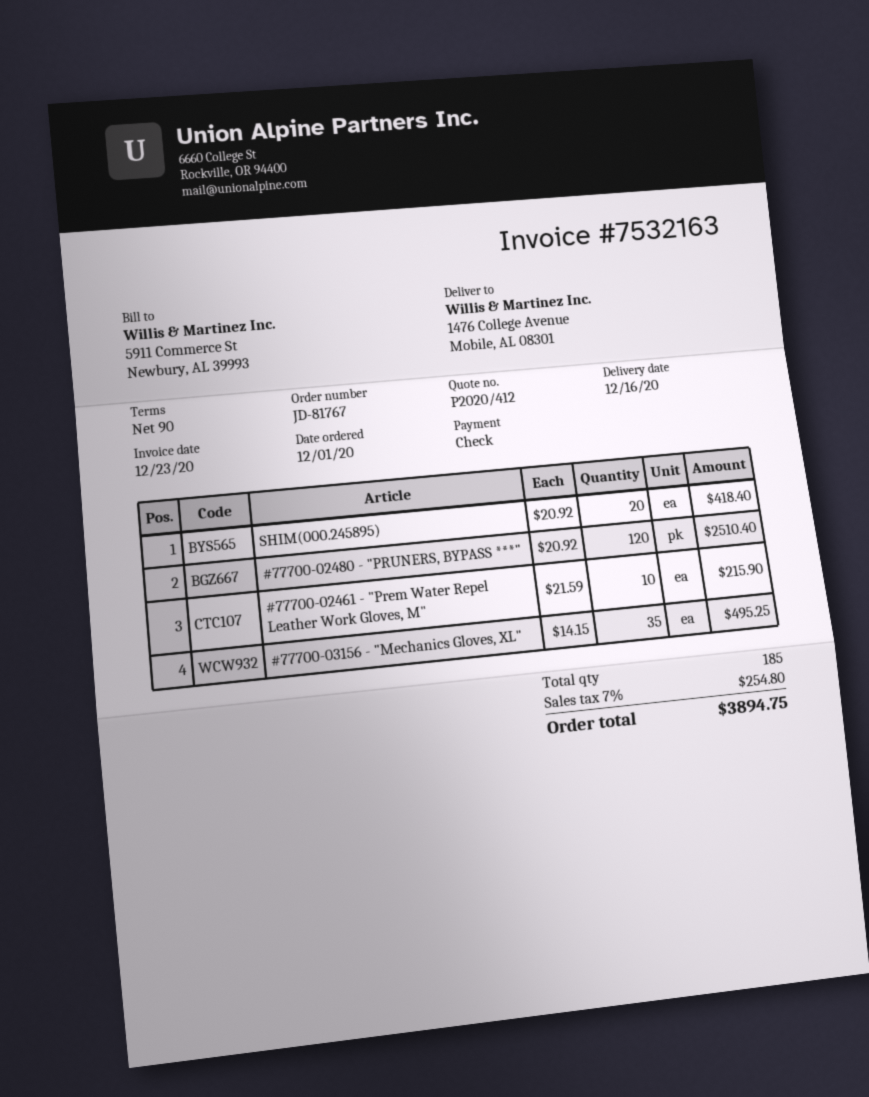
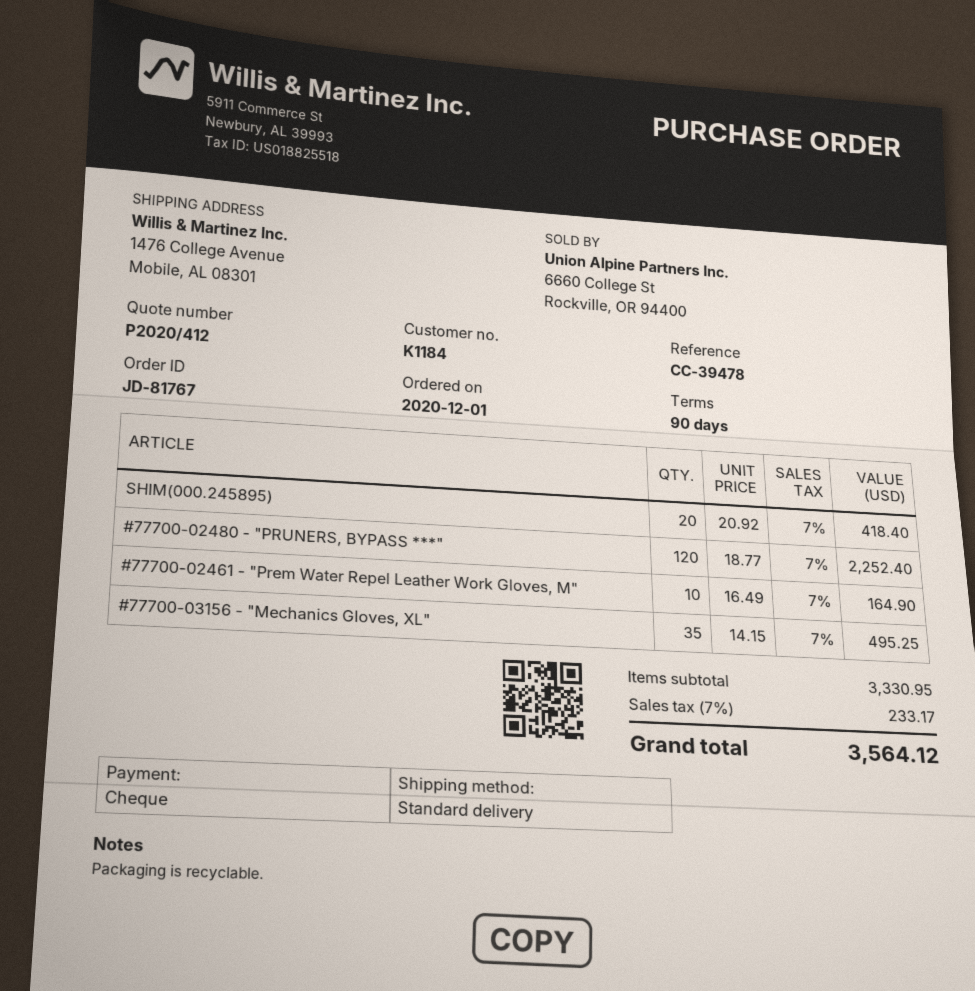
#77700-02480 - "PRUNERS, BYPASS ***": 120 x 20.92 = 2510.40 -> 120 x 18.77 = 2252.40
#77700-02461 - "Prem Water Repel Leather Work Gloves, M": 10 x 21.59 = 215.90 -> 10 x 16.49 = 164.90
tax: 7% = 254.80 -> 7% = 233.17
total: 3894.75 -> 3564.12

